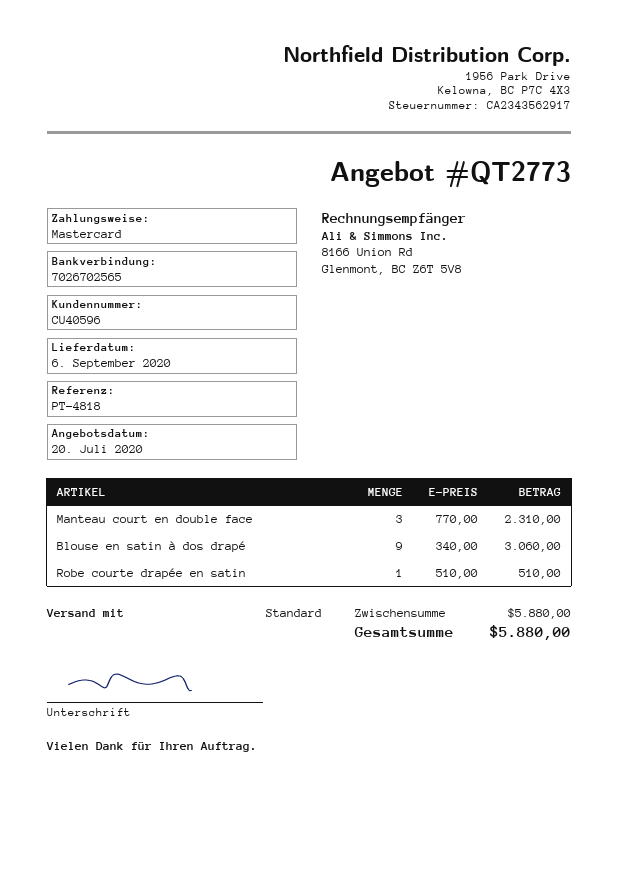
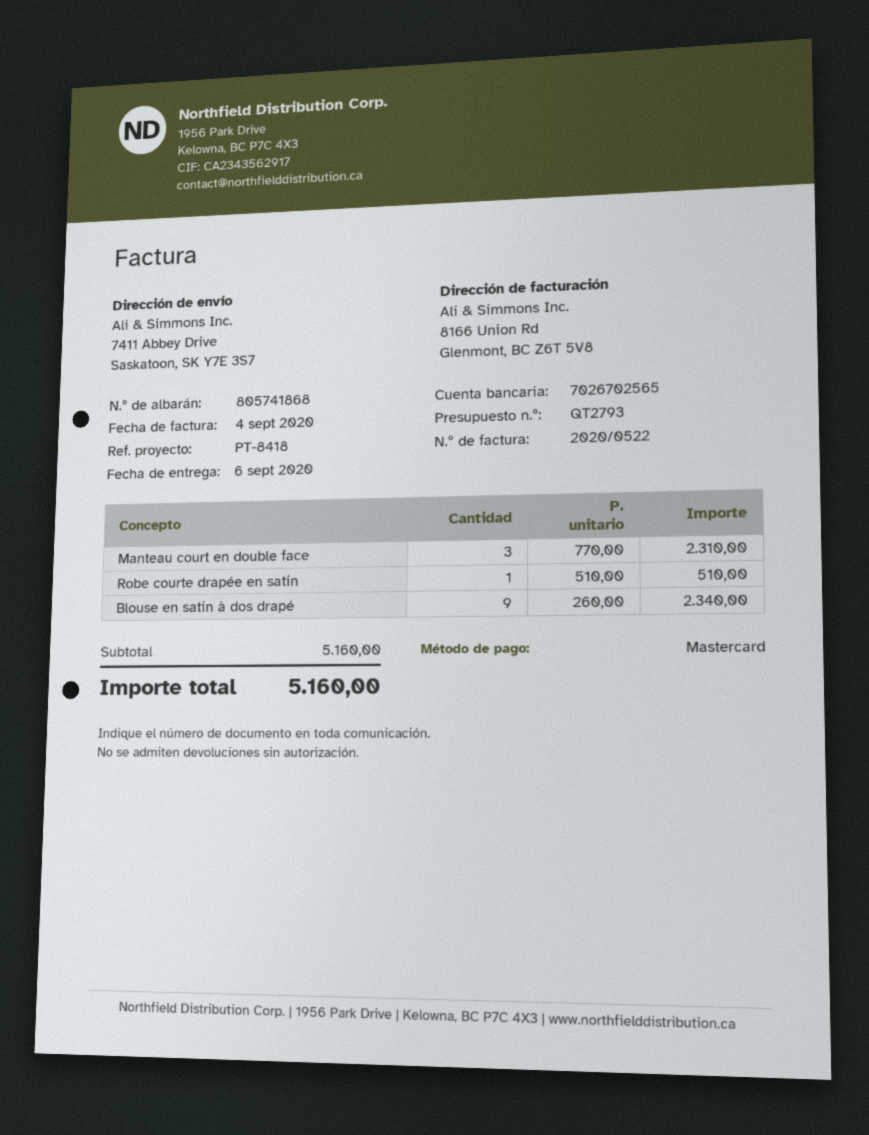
quote number: QT2773 -> QT2793
reference: PT-4818 -> PT-8418
Blouse en satin à dos drapé: 9 x 340.00 = 3060.00 -> 9 x 260.00 = 2340.00
subtotal: 5880.00 -> 5160.00
total: 5880.00 -> 5160.00

